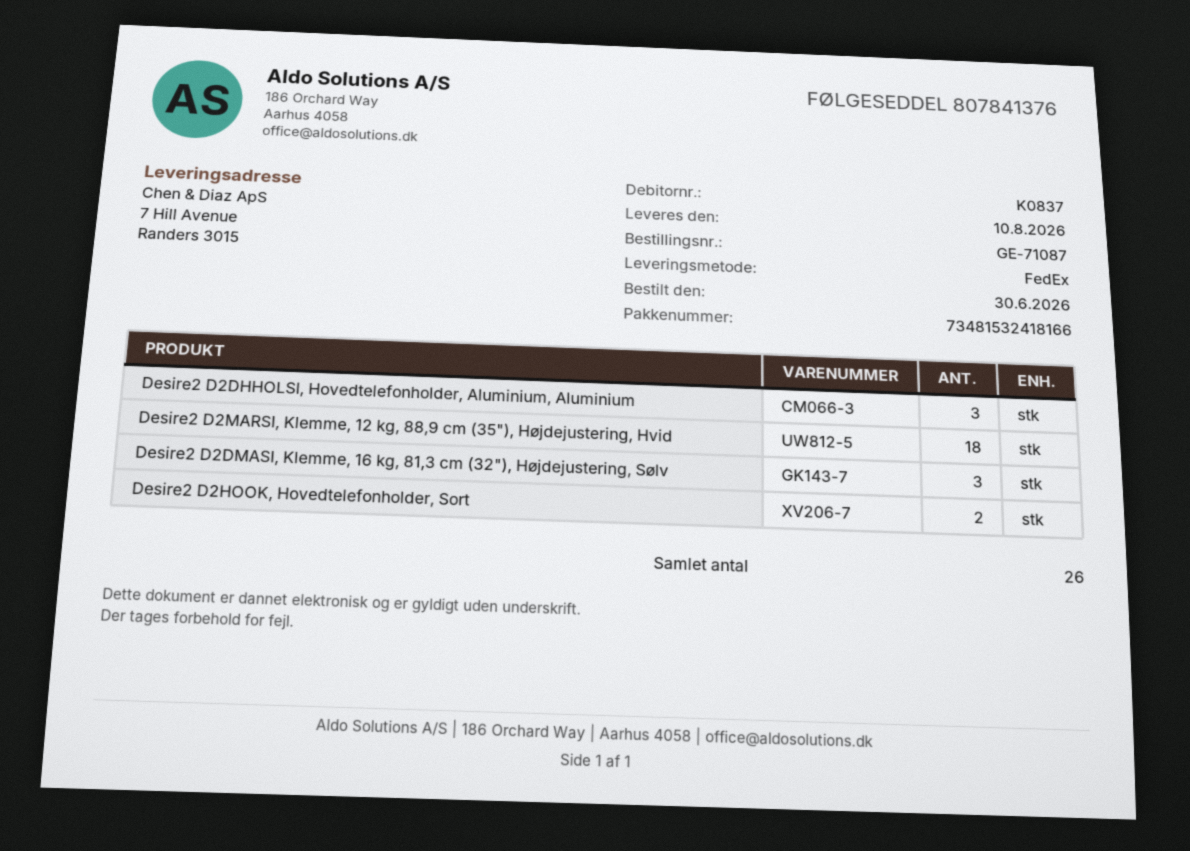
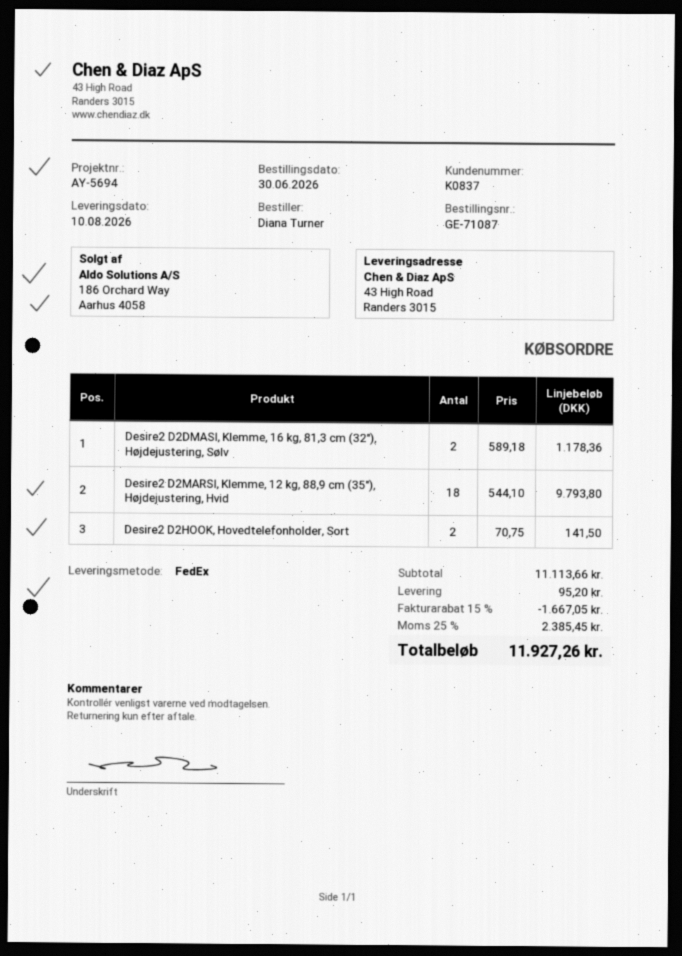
ship to: 7 Hill Avenue, Randers 3015 -> 43 High Road, Randers 3015
Desire2 D2DHHOLSI, Hovedtelefonholder, Aluminium, Aluminium: 3 -> none
Desire2 D2DMASI, Klemme, 16 kg, 81,3 cm (32"), Højdejustering, Sølv: 3 -> 2

